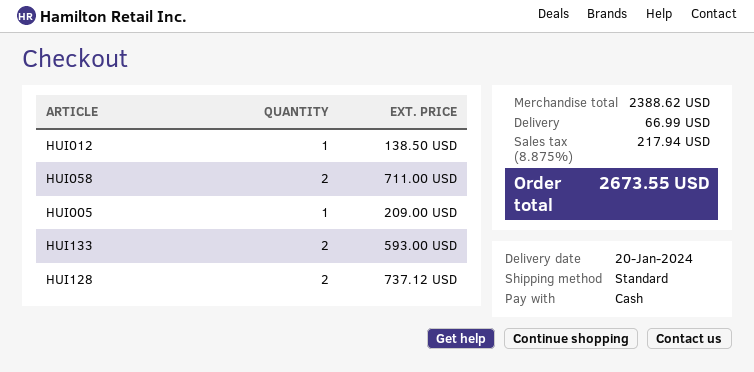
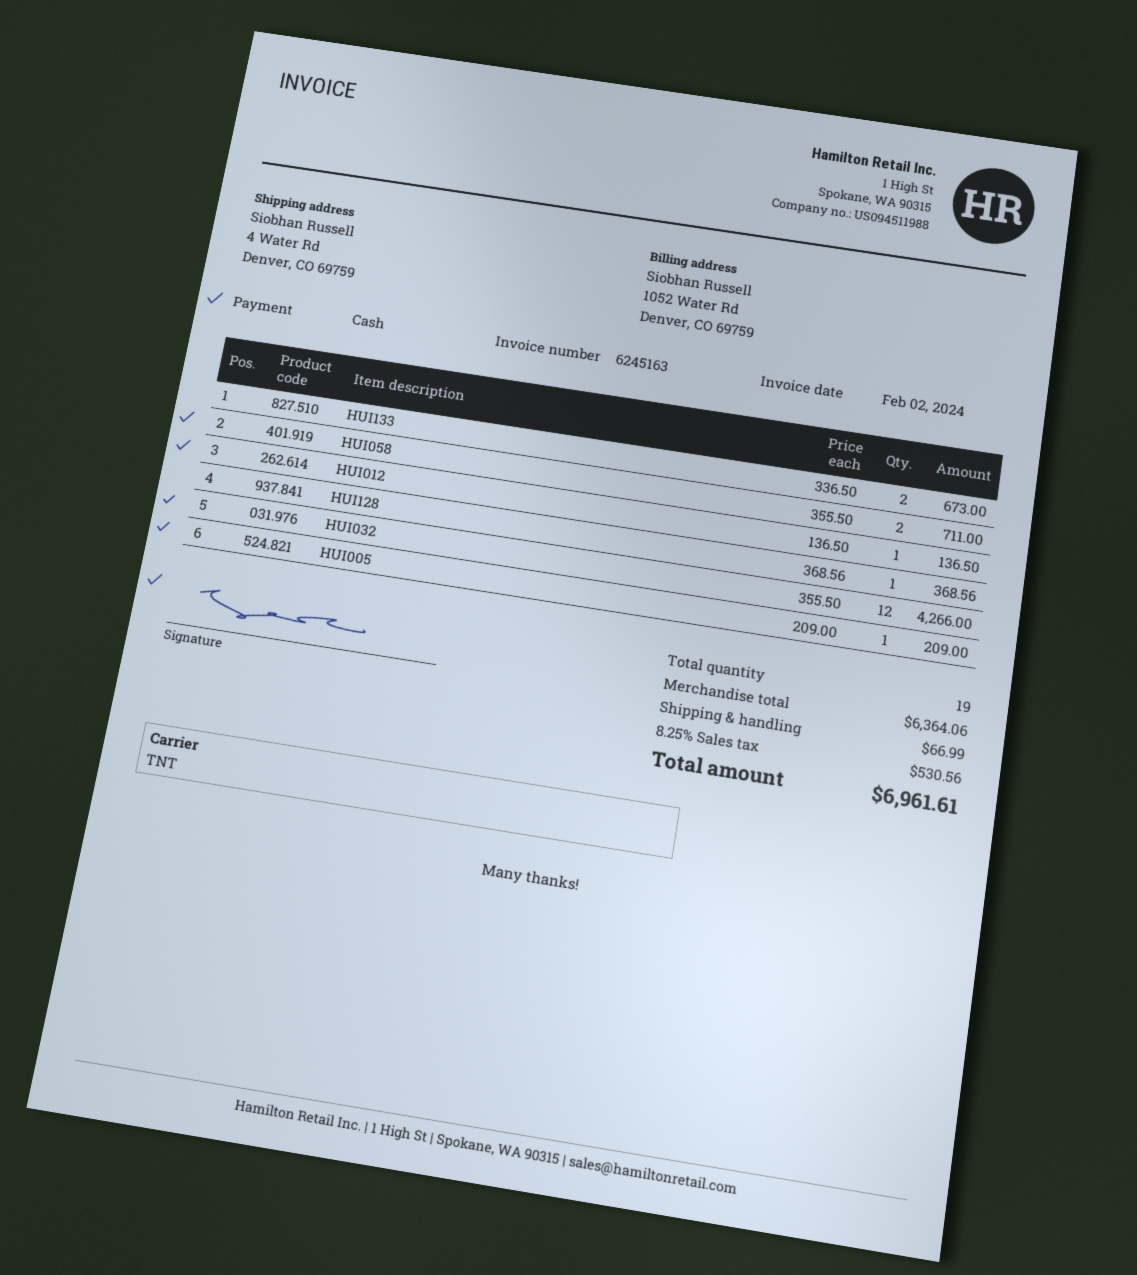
shipping method: standard -> TNT
HUI012: 1 for 138.50 -> 1 for 136.50
HUI133: 2 for 593.00 -> 2 for 673.00
HUI128: 2 for 737.12 -> 1 for 368.56
HUI032: none -> 12 for 4266.00
subtotal: 2388.62 -> 6364.06
tax: 8.875% = 217.94 -> 8.25% = 530.56
total: 2673.55 -> 6961.61

